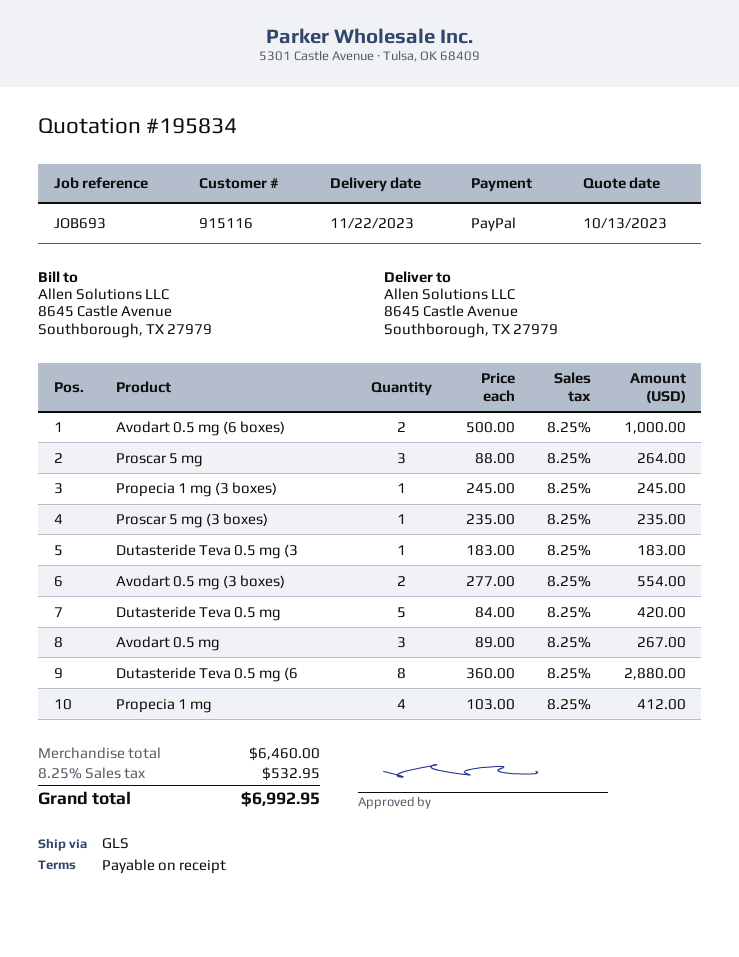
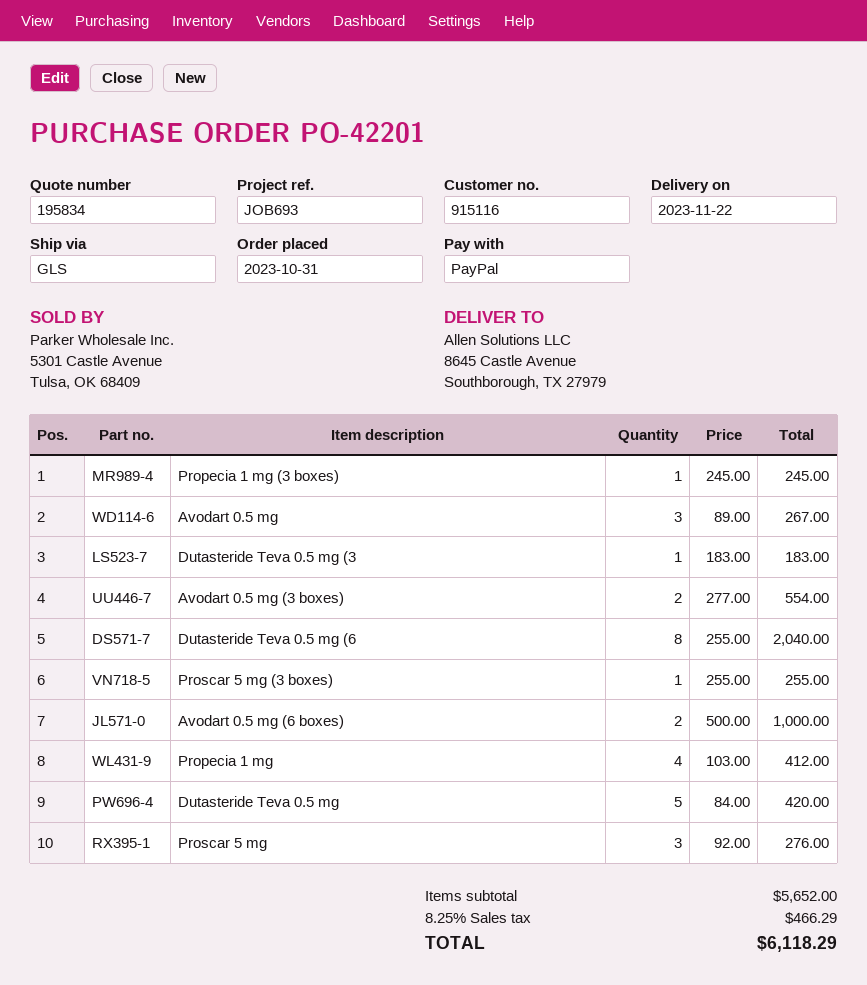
Proscar 5 mg: 3 x 88.00 = 264.00 -> 3 x 92.00 = 276.00
Proscar 5 mg (3 boxes): 1 x 235.00 = 235.00 -> 1 x 255.00 = 255.00
Dutasteride Teva 0.5 mg (6: 8 x 360.00 = 2880.00 -> 8 x 255.00 = 2040.00
subtotal: 6460.00 -> 5652.00
tax: 8.25% = 532.95 -> 8.25% = 466.29
total: 6992.95 -> 6118.29

